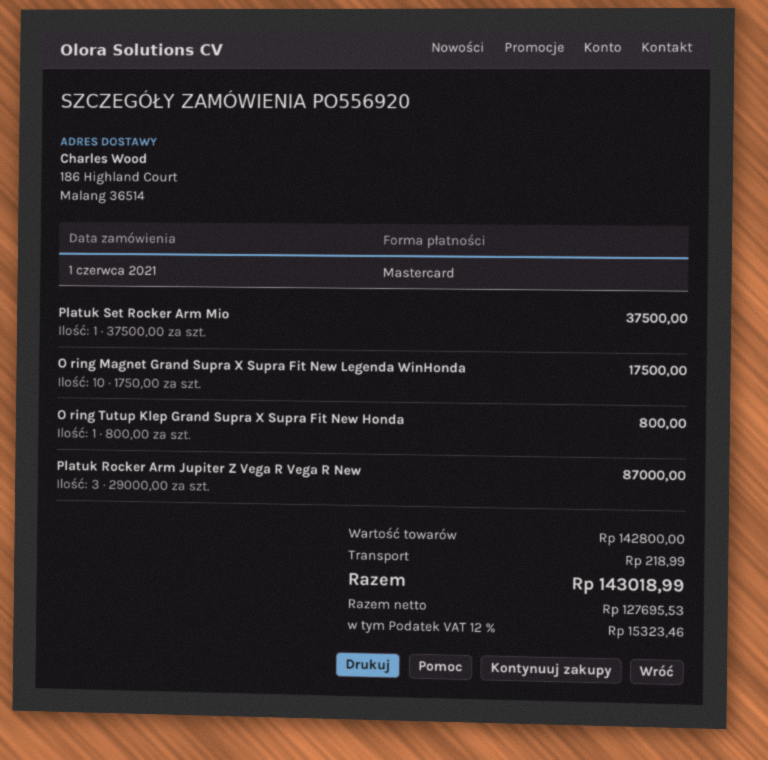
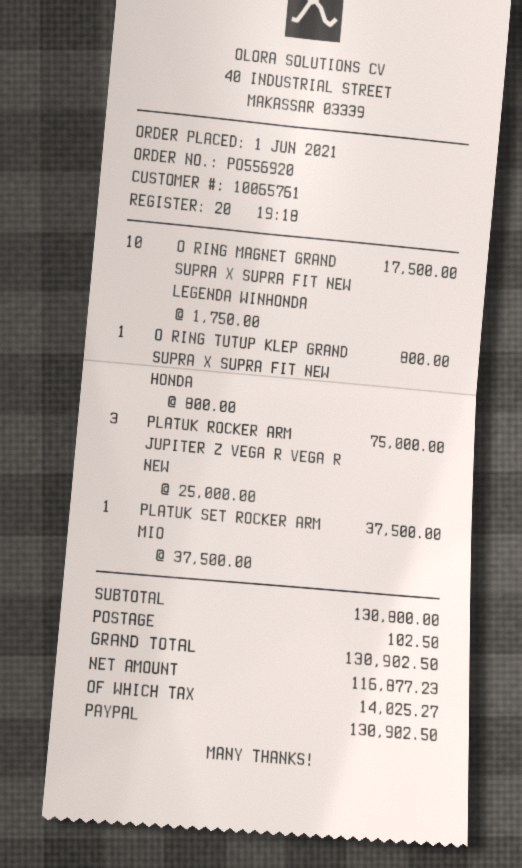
payment method: Mastercard -> PayPal
Platuk Rocker Arm Jupiter Z Vega R Vega R New: 3 x 29000.00 = 87000.00 -> 3 x 25000.00 = 75000.00
subtotal: 142800.00 -> 130800.00
shipping: 218.99 -> 102.50
net: 127695.53 -> 116877.23
tax: 15323.46 -> 14025.27
total: 143018.99 -> 130902.50

